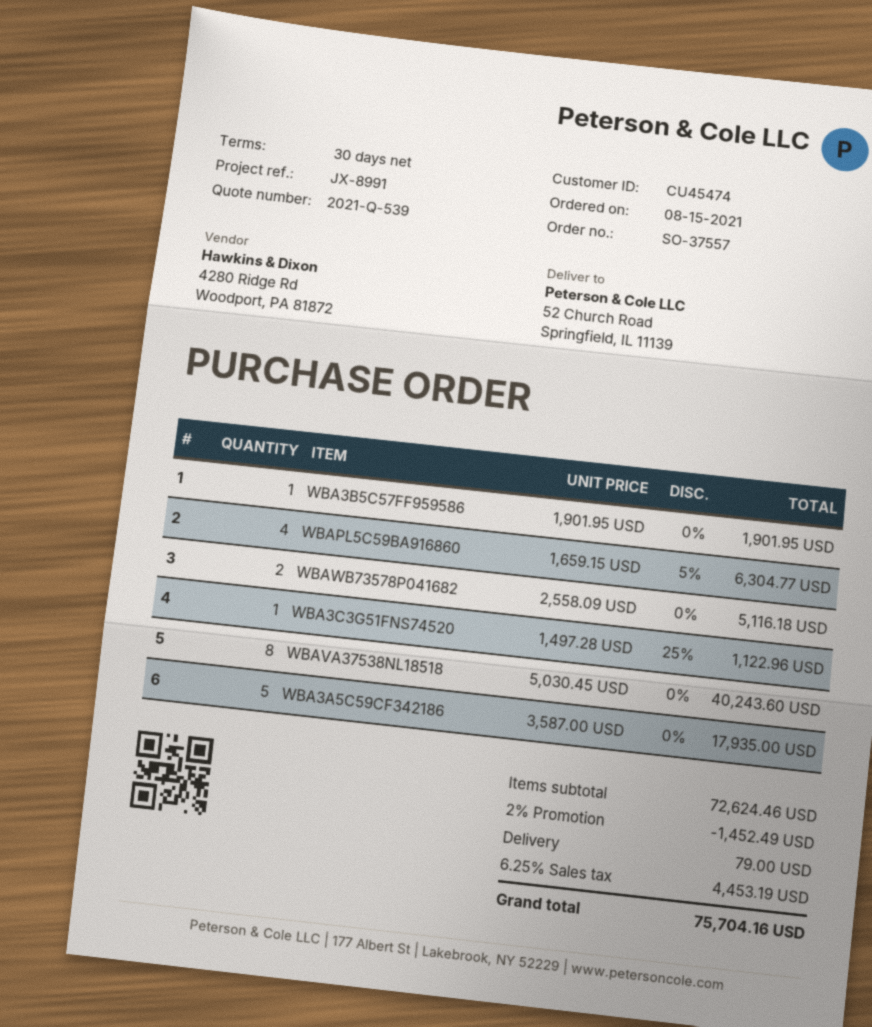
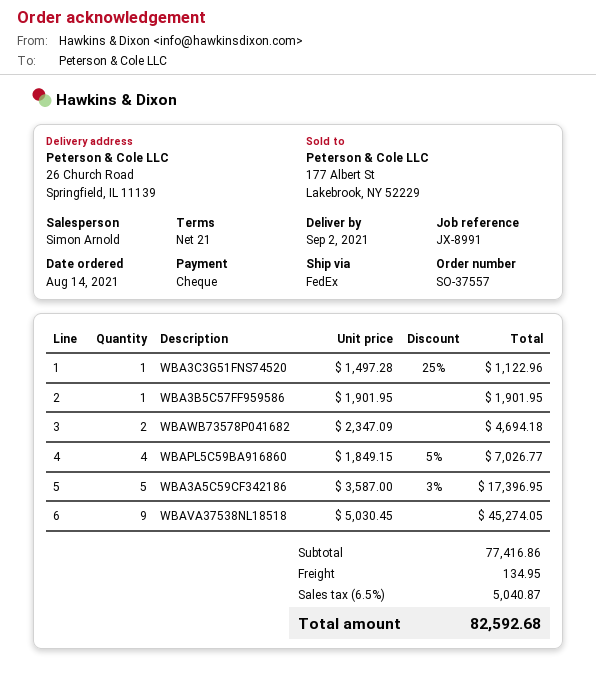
order date: 2021-08-15 -> 2021-08-14
payment terms: 30 days -> 21 days
ship to: 52 Church Road, Springfield, IL 11139 -> 26 Church Road, Springfield, IL 11139
WBAPL5C59BA916860: 4 x 1659.15 - 5% = 6304.77 -> 4 x 1849.15 - 5% = 7026.77
WBAWB73578P041682: 2 x 2558.09 = 5116.18 -> 2 x 2347.09 = 4694.18
WBAVA37538NL18518: 8 x 5030.45 = 40243.60 -> 9 x 5030.45 = 45274.05
WBA3A5C59CF342186: 5 x 3587.00 = 17935.00 -> 5 x 3587.00 - 3% = 17396.95
subtotal: 72624.46 -> 77416.86
discount: 2% = 1452.49 -> none
shipping: 79.00 -> 134.95
tax: 6.25% = 4453.19 -> 6.5% = 5040.87
total: 75704.16 -> 82592.68

